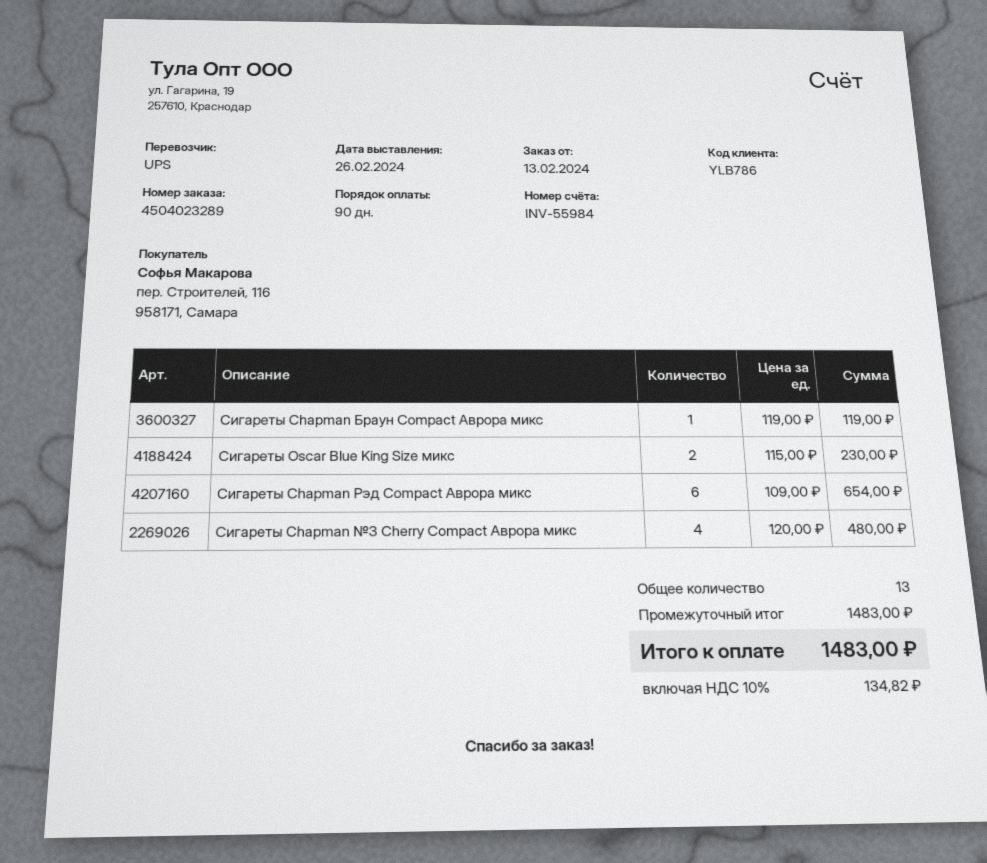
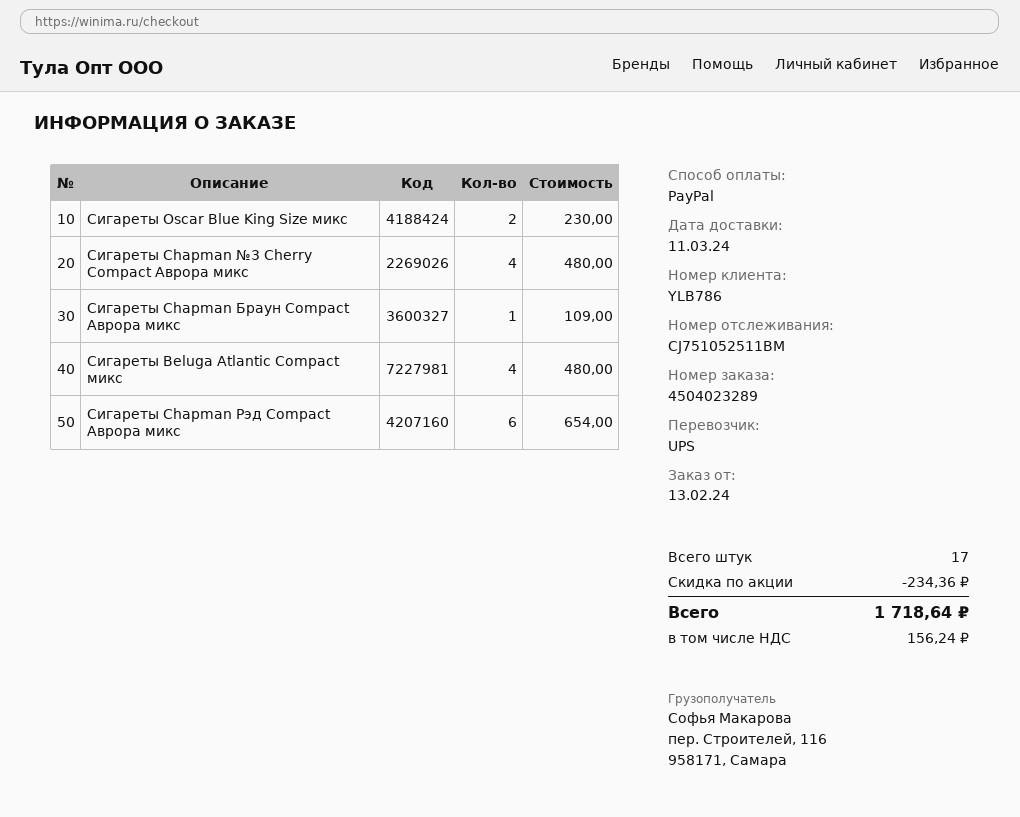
Сигареты Chapman Браун Compact Аврора микс: 1 for 119.00 -> 1 for 109.00
Сигареты Beluga Atlantic Compact микс: none -> 4 for 480.00
total quantity: 13 -> 17
discount: none -> 234.36
tax: 134.82 -> 156.24
total: 1483.00 -> 1718.64

